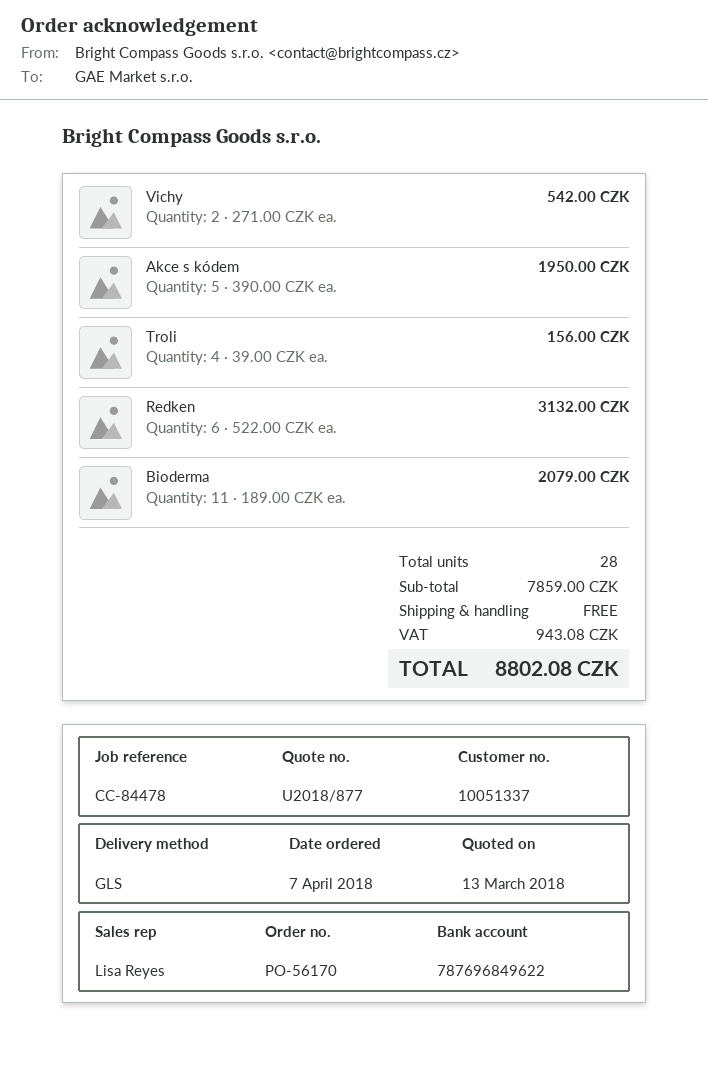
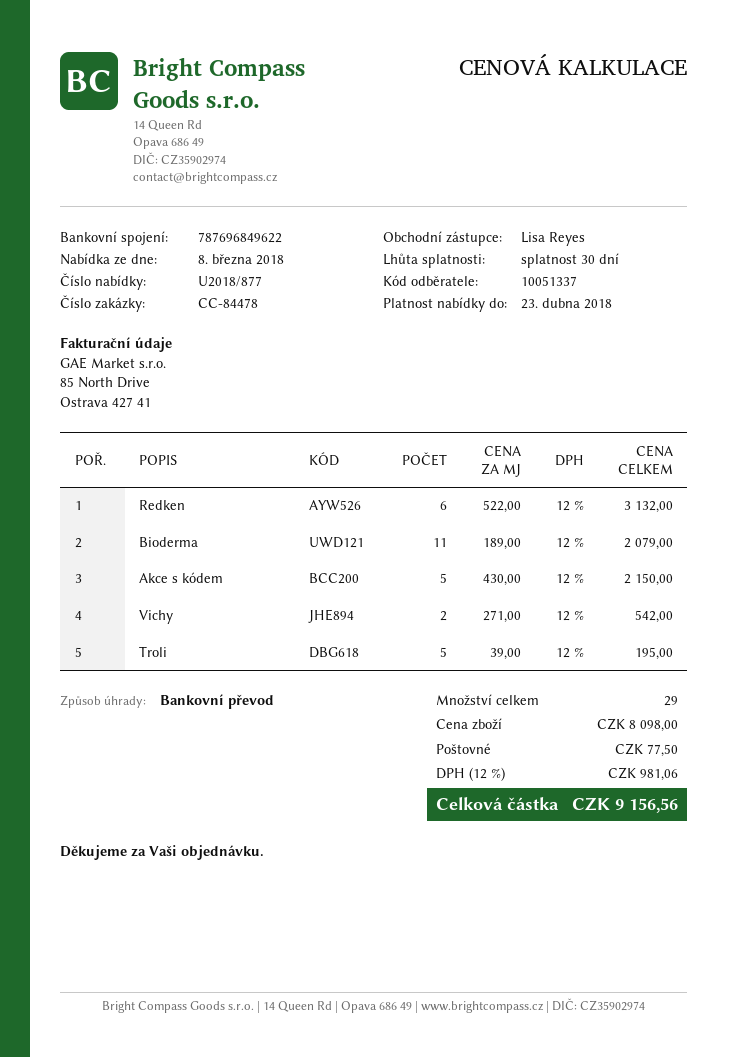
quote date: 2018-03-13 -> 2018-03-08
Akce s kódem: 5 x 390.00 = 1950.00 -> 5 x 430.00 = 2150.00
Troli: 4 x 39.00 = 156.00 -> 5 x 39.00 = 195.00
total quantity: 28 -> 29
subtotal: 7859.00 -> 8098.00
shipping: 0.00 -> 77.50
tax: 943.08 -> 981.06
total: 8802.08 -> 9156.56

